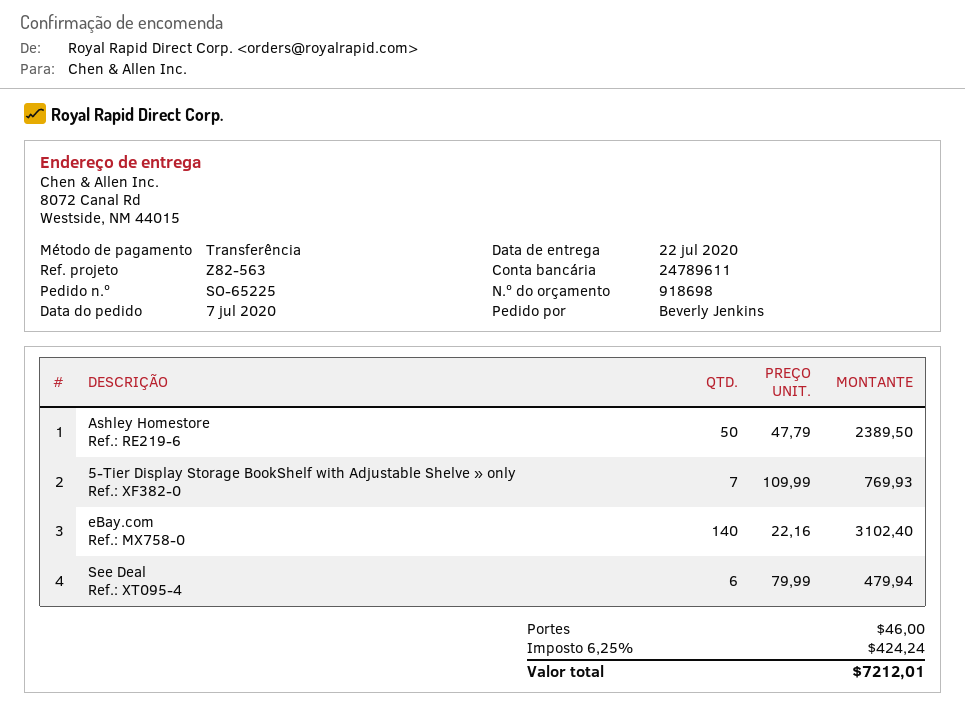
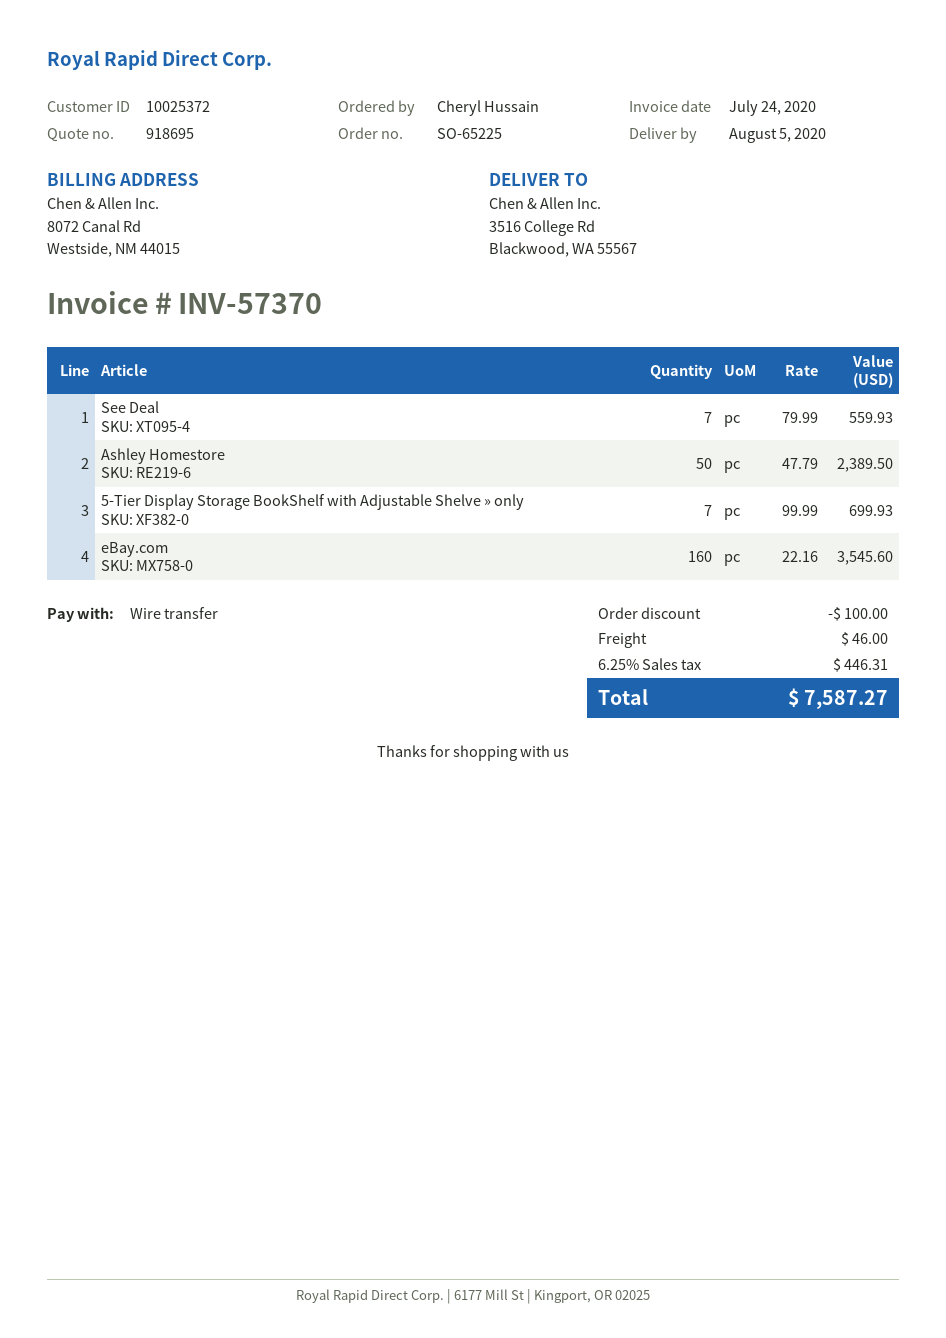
quote number: 918698 -> 918695
delivery date: 2020-07-22 -> 2020-08-05
ordered by: Beverly Jenkins -> Cheryl Hussain
ship to: 8072 Canal Rd, Westside, NM 44015 -> 3516 College Rd, Blackwood, WA 55567
5-Tier Display Storage BookShelf with Adjustable Shelve » only: 7 x 109.99 = 769.93 -> 7 x 99.99 = 699.93
eBay.com: 140 x 22.16 = 3102.40 -> 160 x 22.16 = 3545.60
See Deal: 6 x 79.99 = 479.94 -> 7 x 79.99 = 559.93
discount: none -> 100.00
tax: 6.25% = 424.24 -> 6.25% = 446.31
total: 7212.01 -> 7587.27

